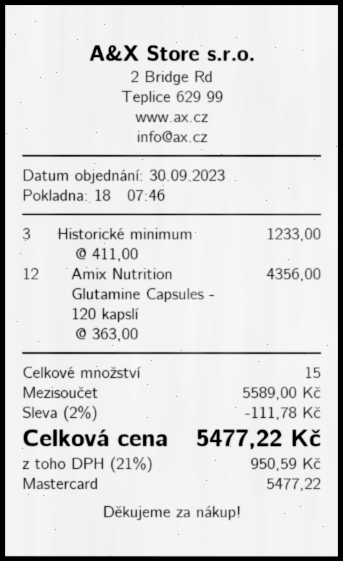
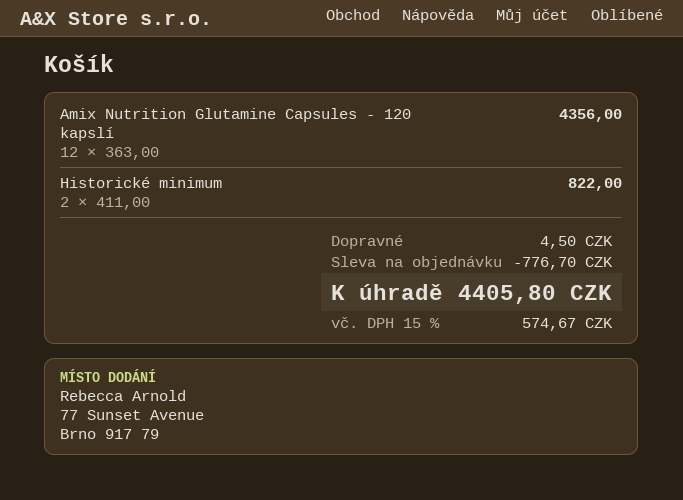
Historické minimum: 3 x 411.00 = 1233.00 -> 2 x 411.00 = 822.00
discount: 111.78 -> 776.70
shipping: none -> 4.50
tax: 21% = 950.59 -> 15% = 574.67
total: 5477.22 -> 4405.80

